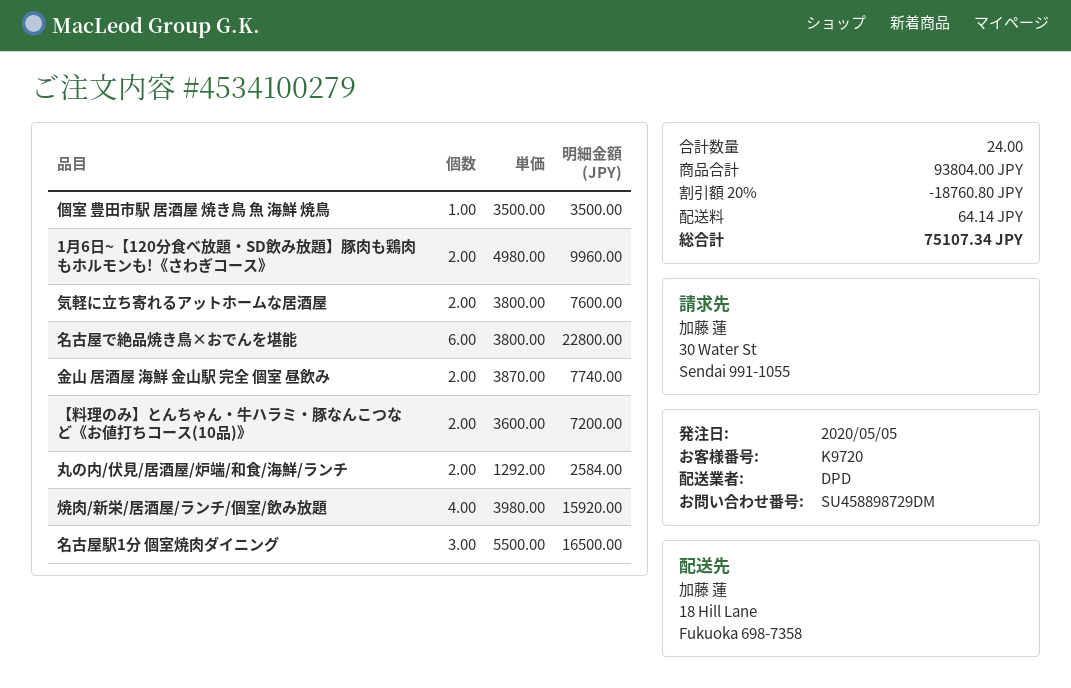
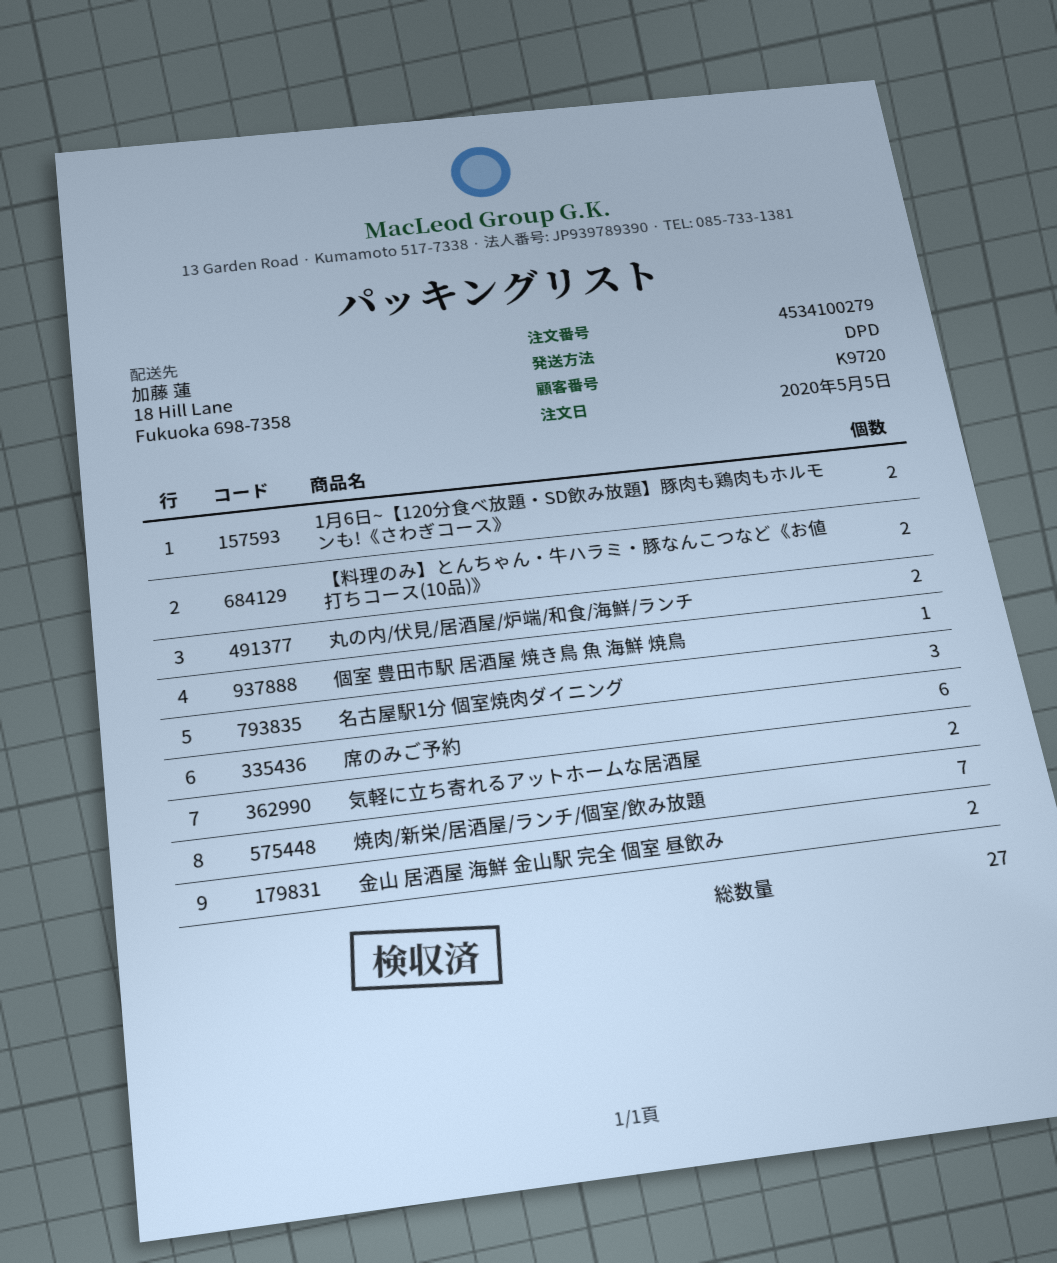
名古屋で絶品焼き鳥×おでんを堪能: 6 -> none
焼肉/新栄/居酒屋/ランチ/個室/飲み放題: 4 -> 7
席のみご予約: none -> 6
total quantity: 24 -> 27

